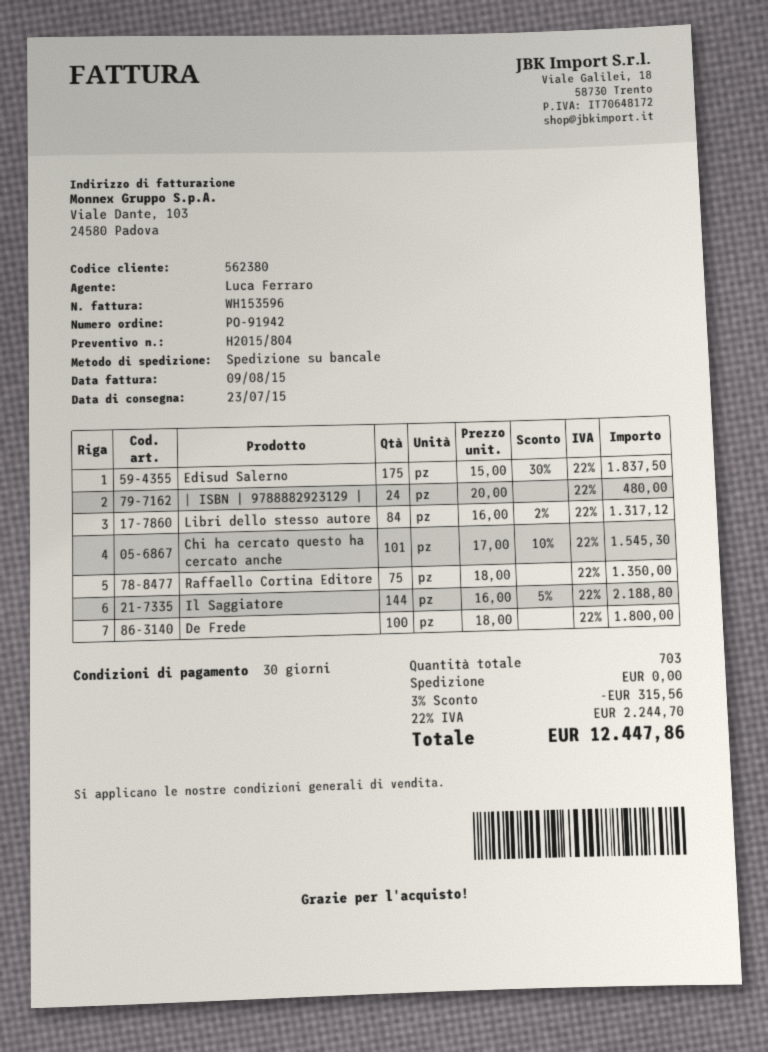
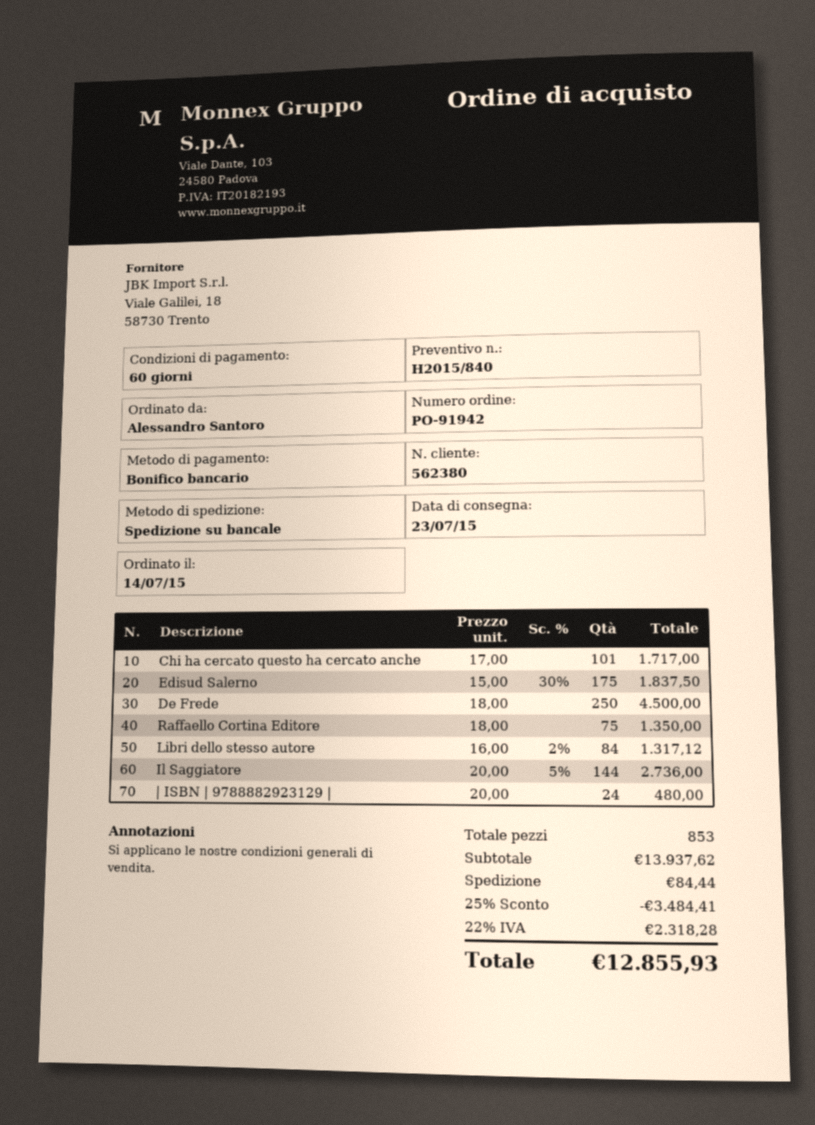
quote number: H2015/804 -> H2015/840
payment terms: 30 days -> 60 days
Chi ha cercato questo ha cercato anche: 101 x 17.00 - 10% = 1545.30 -> 101 x 17.00 = 1717.00
Il Saggiatore: 144 x 16.00 - 5% = 2188.80 -> 144 x 20.00 - 5% = 2736.00
De Frede: 100 x 18.00 = 1800.00 -> 250 x 18.00 = 4500.00
total quantity: 703 -> 853
discount: 3% = 315.56 -> 25% = 3484.41
shipping: 0.00 -> 84.44
tax: 22% = 2244.70 -> 22% = 2318.28
total: 12447.86 -> 12855.93

